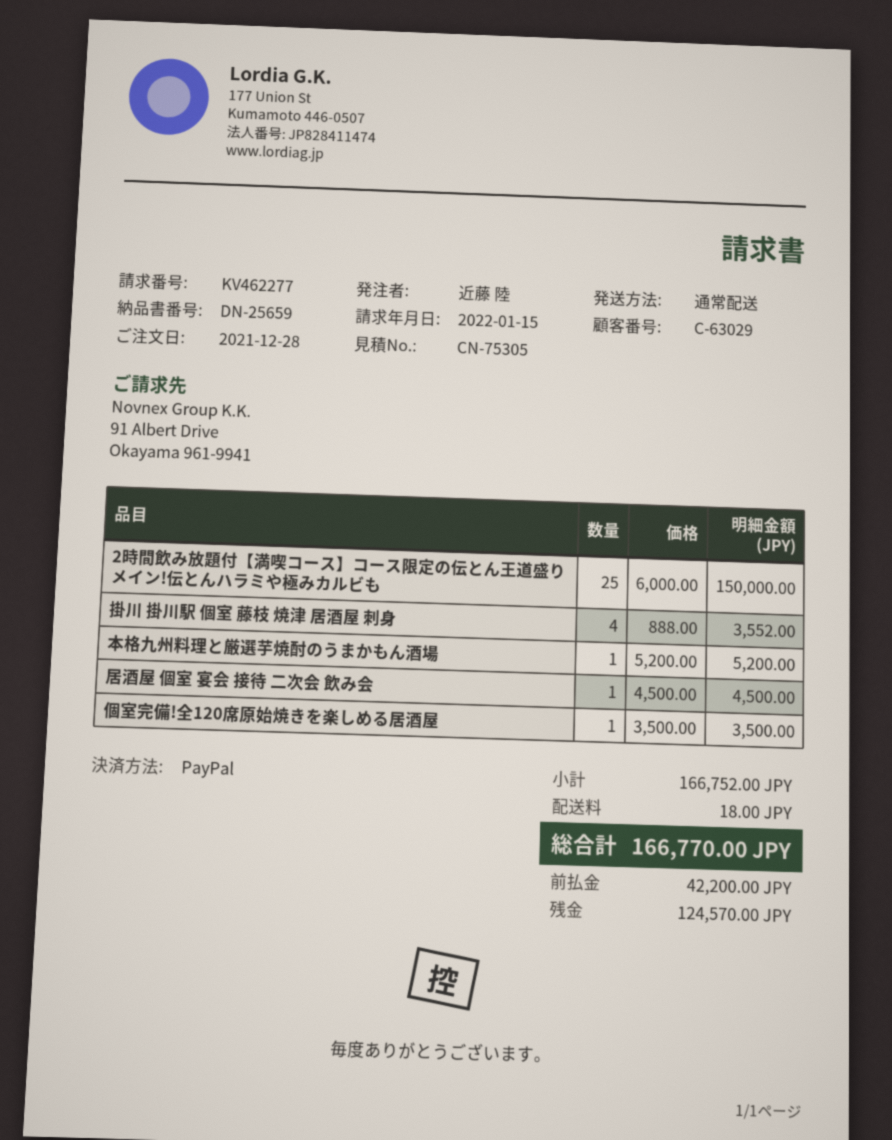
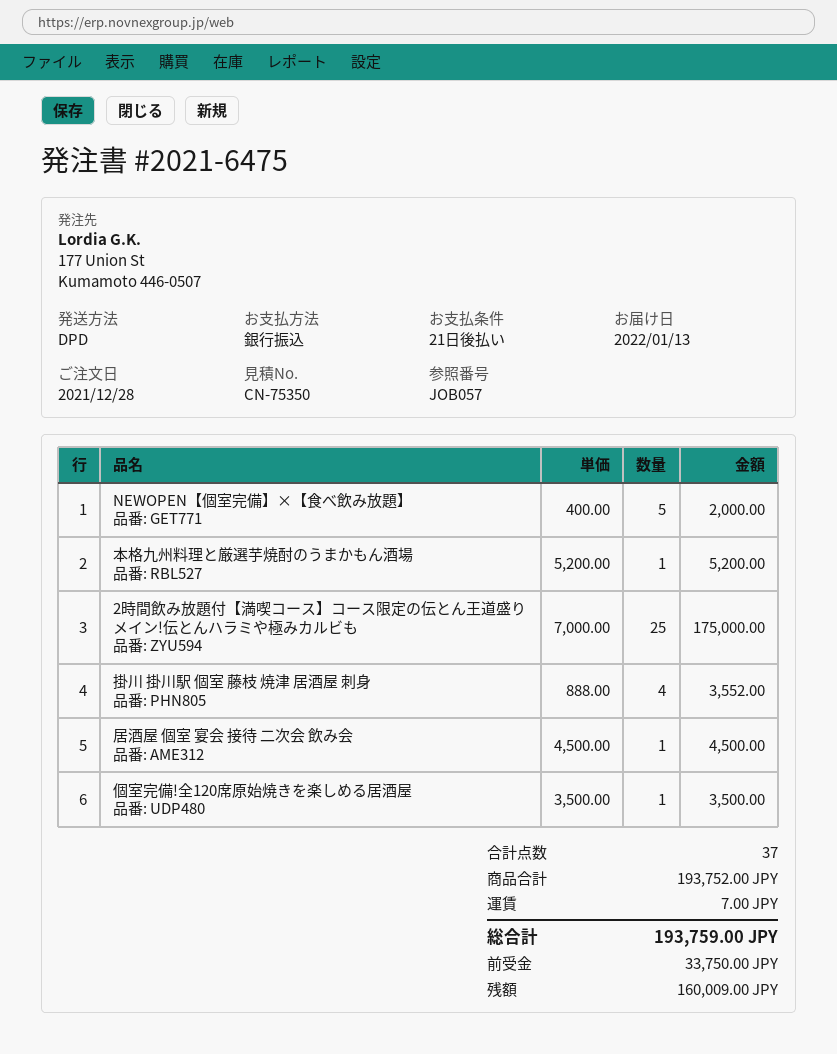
quote number: CN-75305 -> CN-75350
payment method: PayPal -> bank transfer
shipping method: standard -> DPD
2時間飲み放題付【満喫コース】コース限定の伝とん王道盛りメイン!伝とんハラミや極みカルビも: 25 x 6000.00 = 150000.00 -> 25 x 7000.00 = 175000.00
NEWOPEN【個室完備】×【食べ飲み放題】: none -> 5 x 400.00 = 2000.00
subtotal: 166752.00 -> 193752.00
shipping: 18.00 -> 7.00
total: 166770.00 -> 193759.00
deposit: 42200.00 -> 33750.00
balance: 124570.00 -> 160009.00

